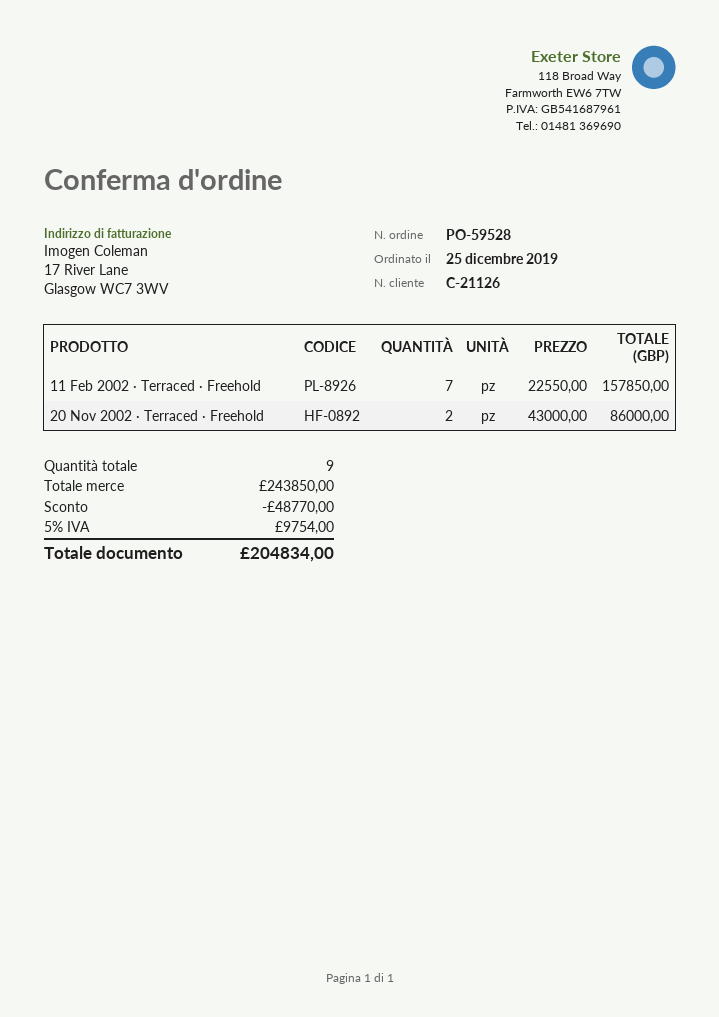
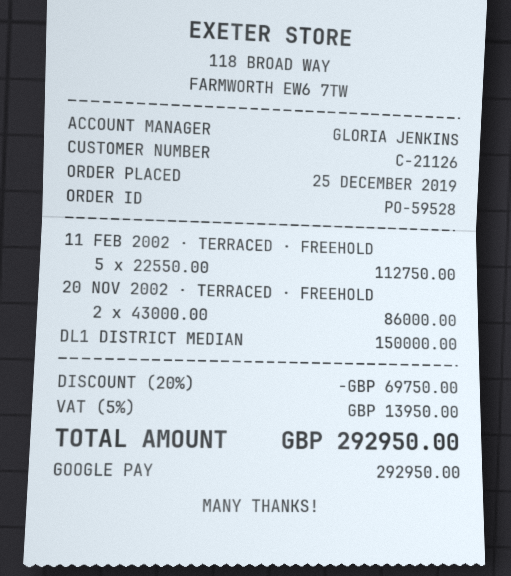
11 Feb 2002 · Terraced · Freehold: 7 x 22550.00 = 157850.00 -> 5 x 22550.00 = 112750.00
DL1 DISTRICT MEDIAN: none -> 1 x 150000.00 = 150000.00
discount: 48770.00 -> 69750.00
tax: 5% = 9754.00 -> 5% = 13950.00
total: 204834.00 -> 292950.00

